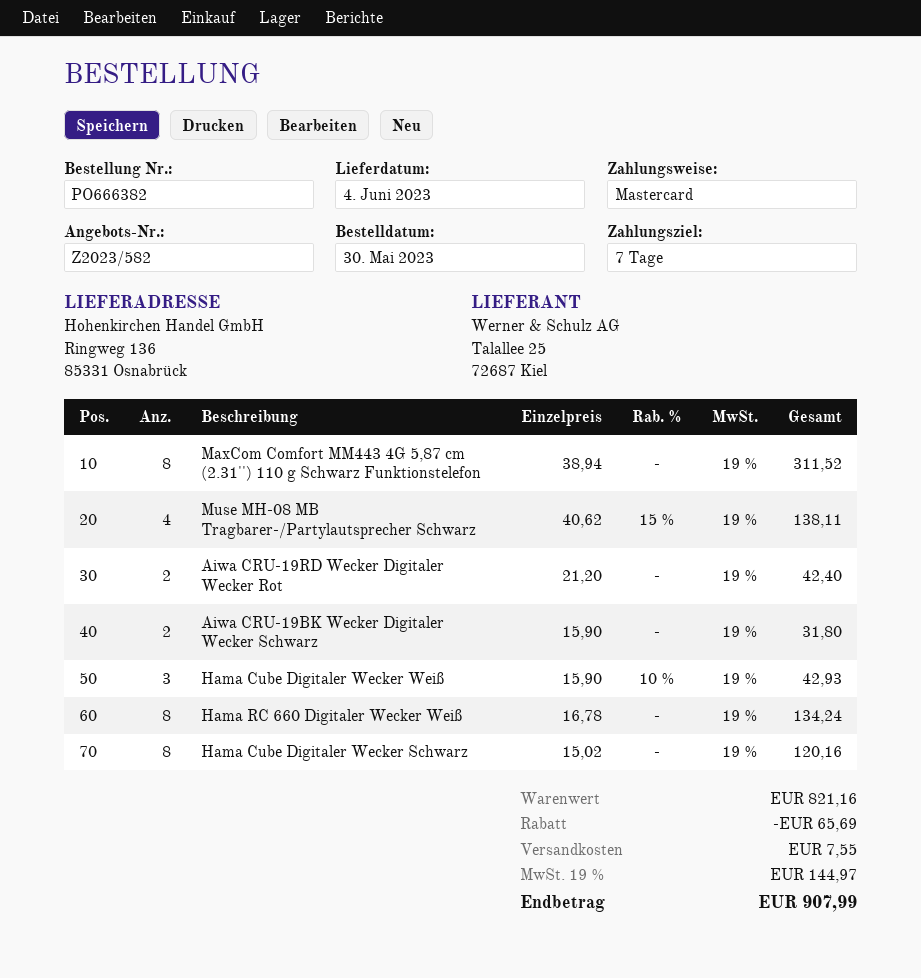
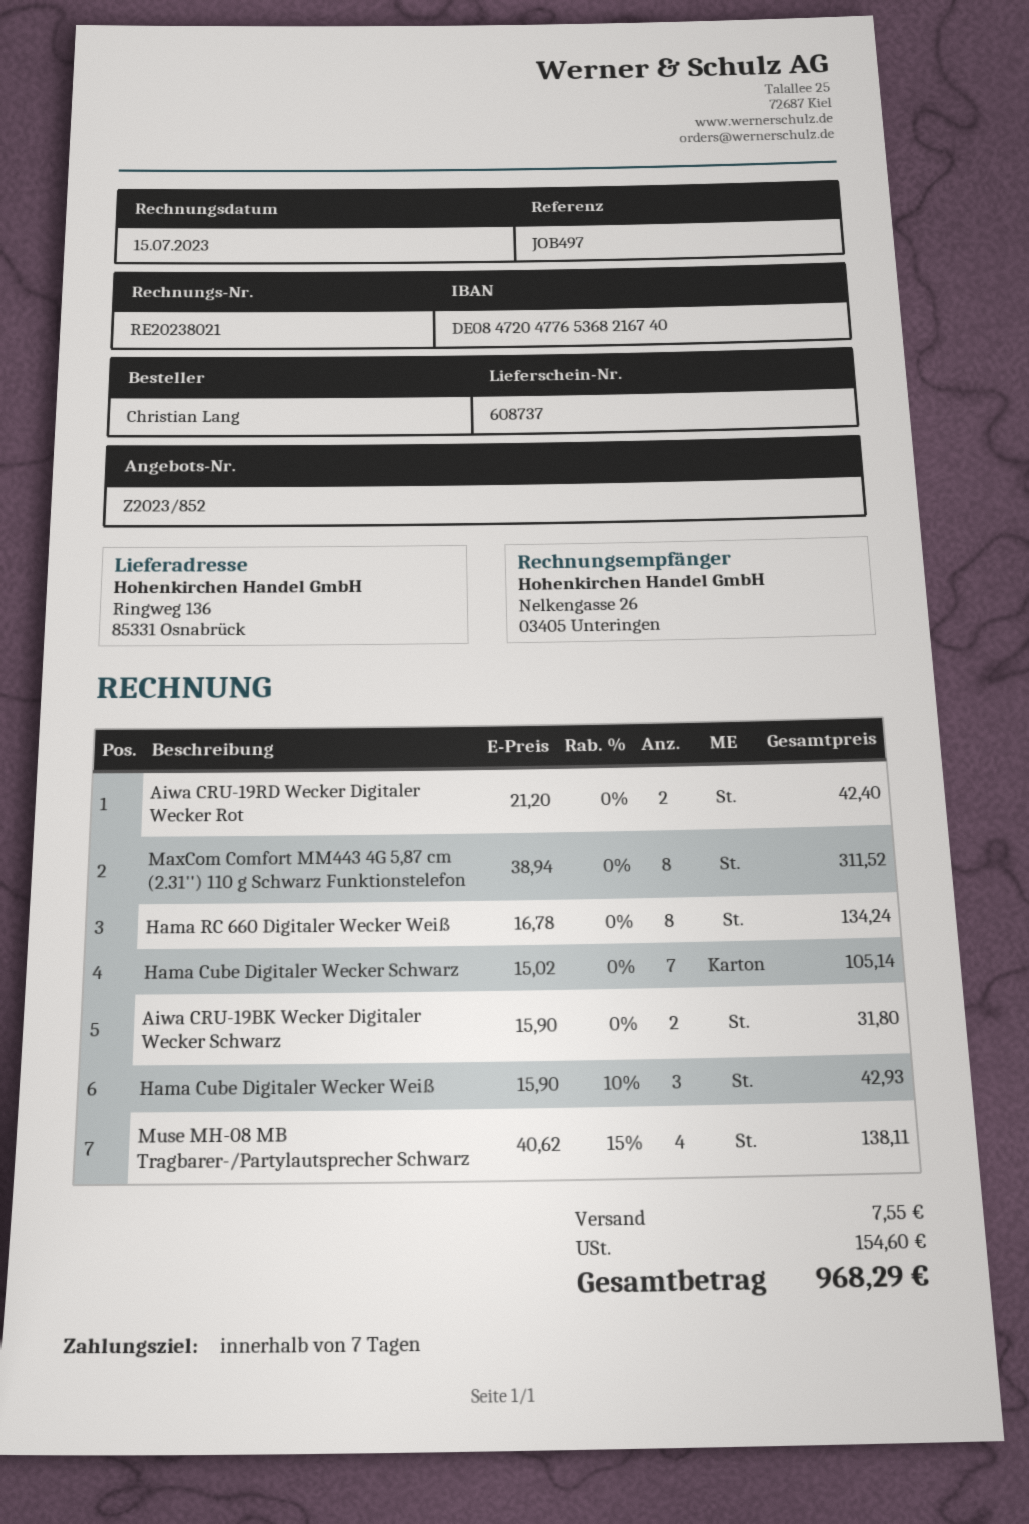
quote number: Z2023/582 -> Z2023/852
Hama Cube Digitaler Wecker Schwarz: 8 x 15.02 = 120.16 -> 7 x 15.02 = 105.14
discount: 65.69 -> none
tax: 144.97 -> 154.60
total: 907.99 -> 968.29

